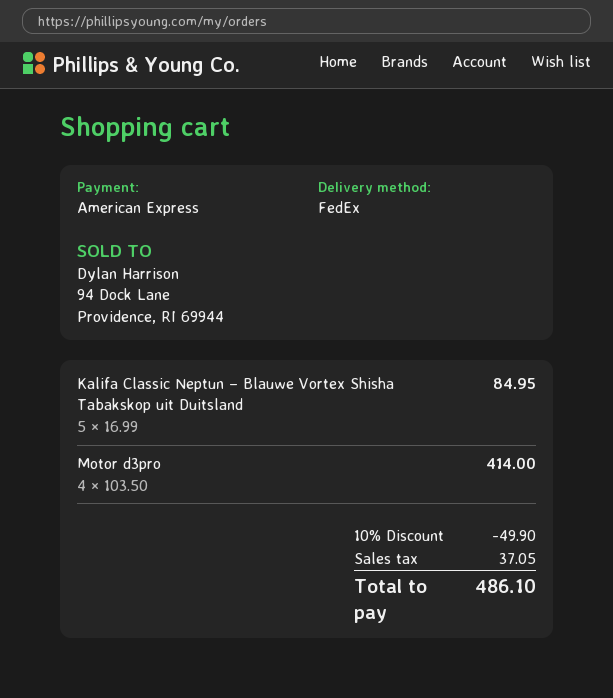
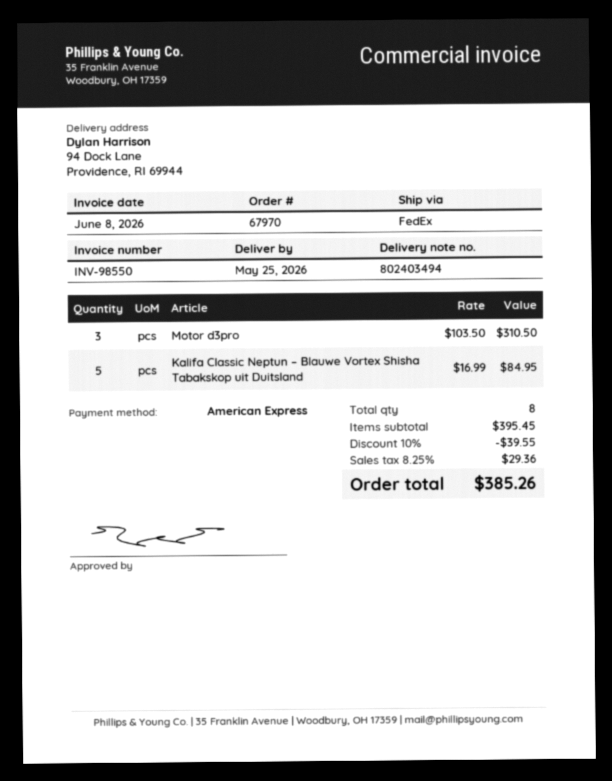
Motor d3pro: 4 x 103.50 = 414.00 -> 3 x 103.50 = 310.50
discount: 10% = 49.90 -> 10% = 39.55
tax: 37.05 -> 29.36
total: 486.10 -> 385.26

